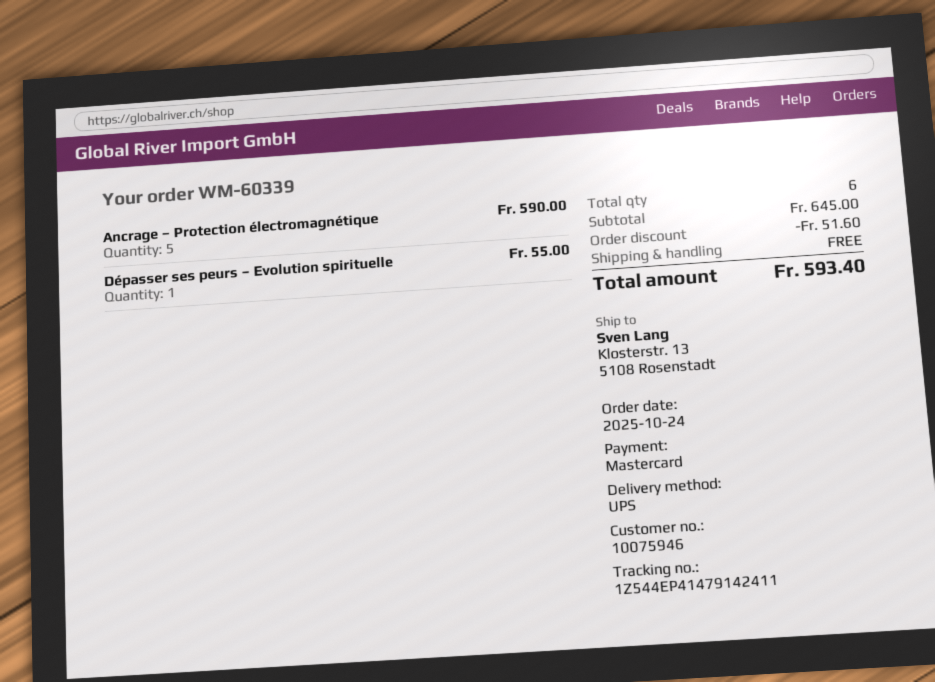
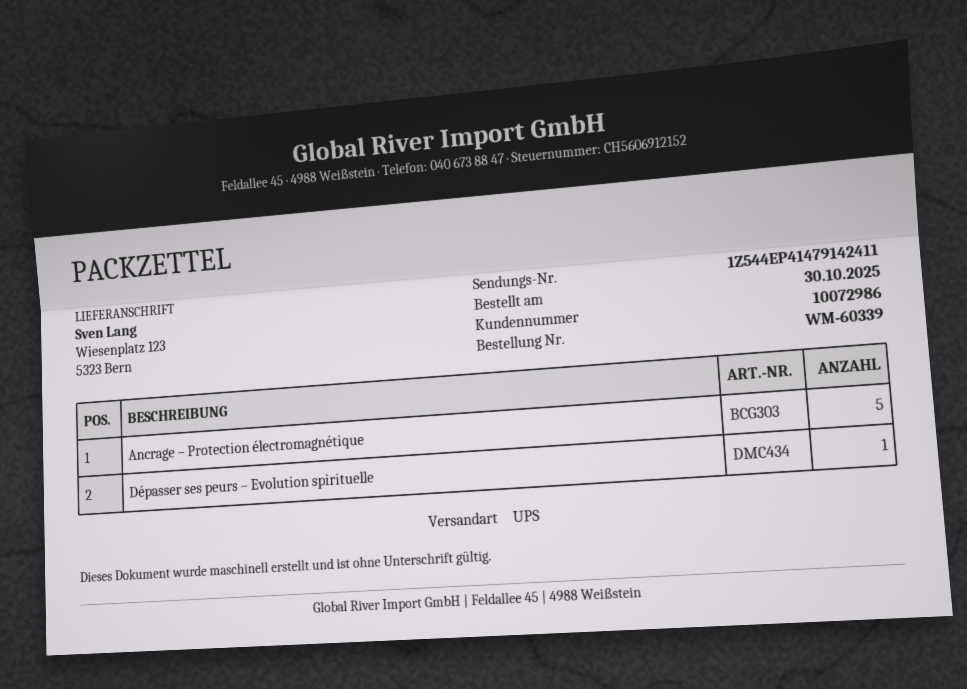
order date: 2025-10-24 -> 2025-10-30
customer number: 10075946 -> 10072986
ship to: Klosterstr. 13, 5108 Rosenstadt -> Wiesenplatz 123, 5323 Bern

